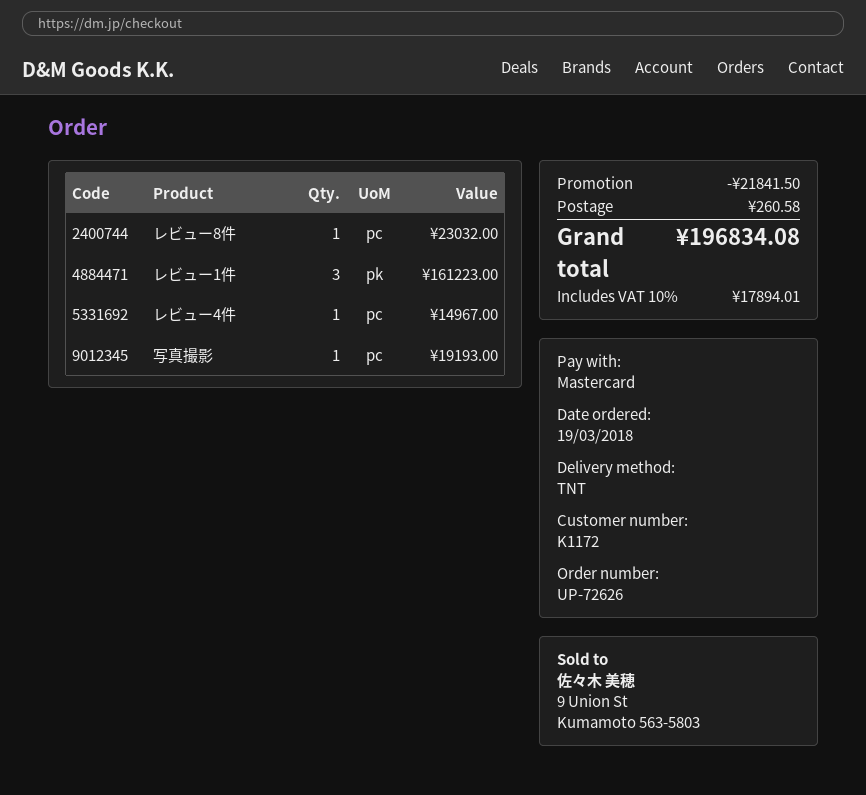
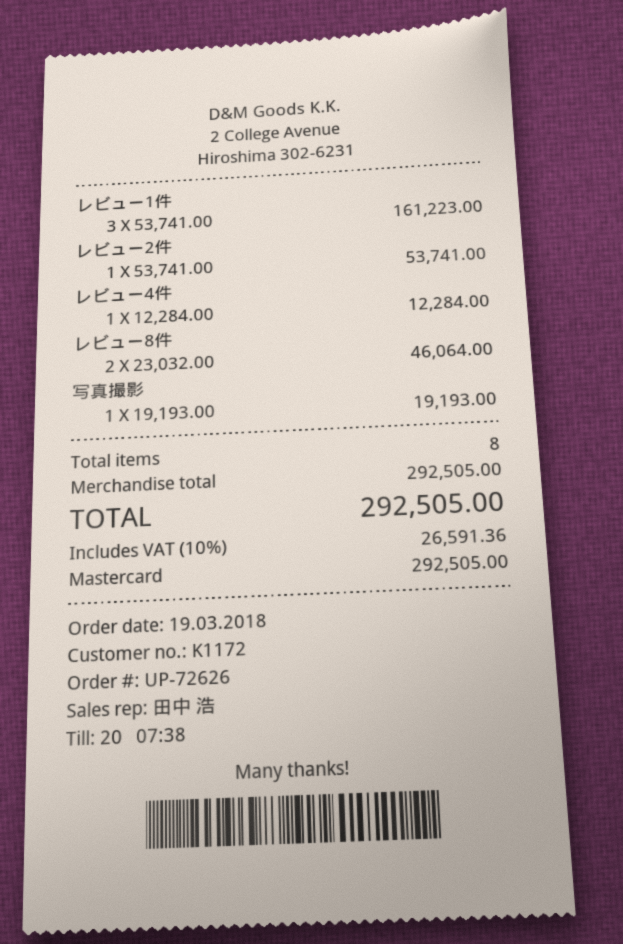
レビュー8件: 1 for 23032.00 -> 2 for 46064.00
レビュー4件: 1 for 14967.00 -> 1 for 12284.00
レビュー2件: none -> 1 for 53741.00
discount: 21841.50 -> none
shipping: 260.58 -> none
tax: 10% = 17894.01 -> 10% = 26591.36
total: 196834.08 -> 292505.00

